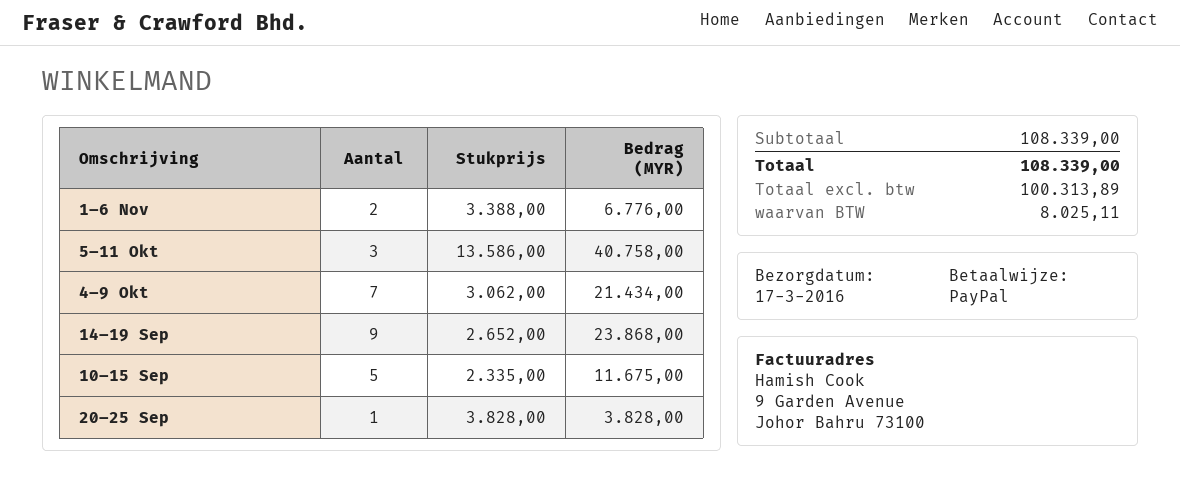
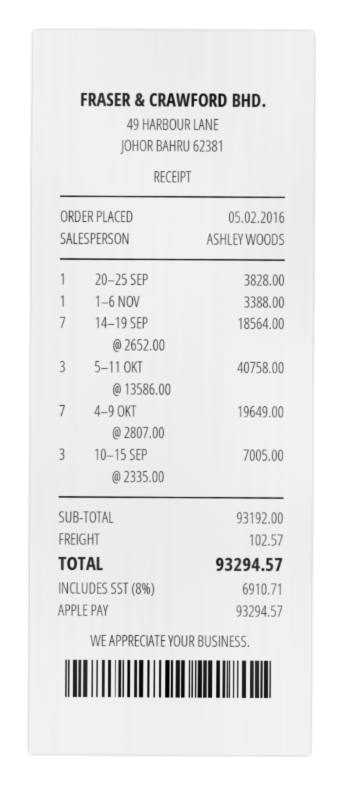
payment method: PayPal -> Apple Pay
1–6 Nov: 2 x 3388.00 = 6776.00 -> 1 x 3388.00 = 3388.00
4–9 Okt: 7 x 3062.00 = 21434.00 -> 7 x 2807.00 = 19649.00
14–19 Sep: 9 x 2652.00 = 23868.00 -> 7 x 2652.00 = 18564.00
10–15 Sep: 5 x 2335.00 = 11675.00 -> 3 x 2335.00 = 7005.00
subtotal: 108339.00 -> 93192.00
shipping: none -> 102.57
tax: 8025.11 -> 6910.71
total: 108339.00 -> 93294.57

